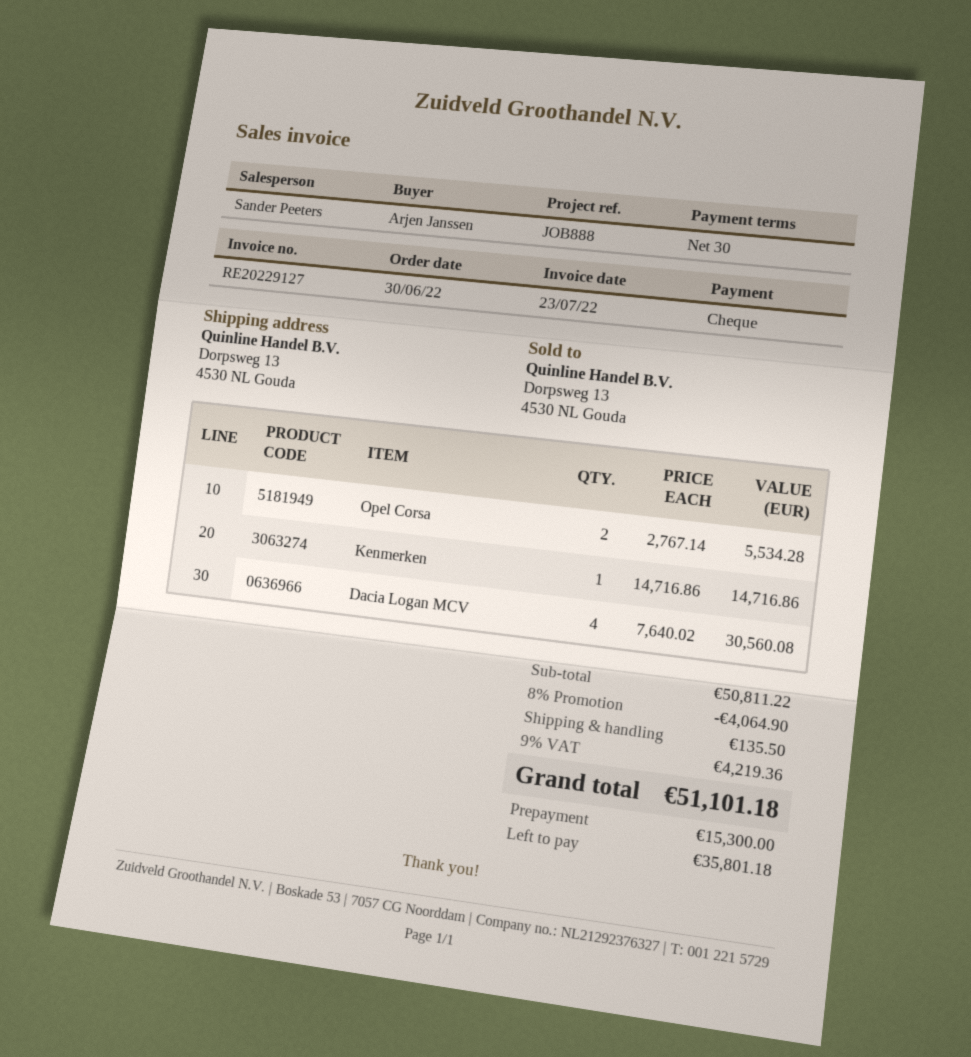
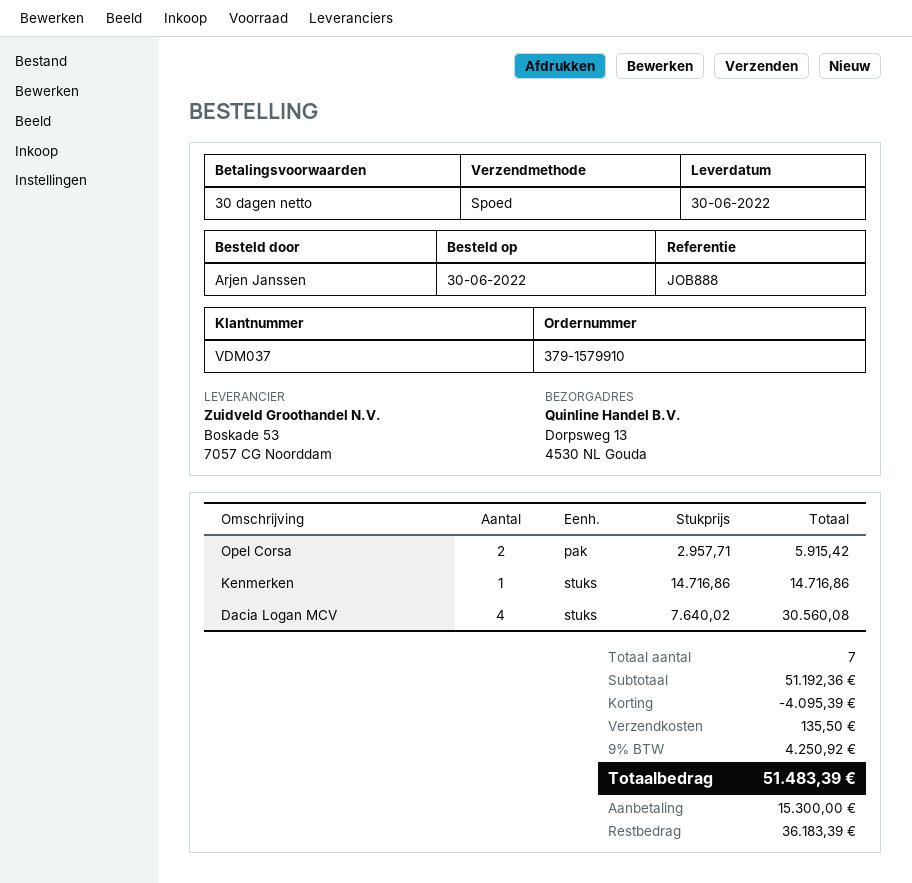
Opel Corsa: 2 x 2767.14 = 5534.28 -> 2 x 2957.71 = 5915.42
subtotal: 50811.22 -> 51192.36
discount: 4064.90 -> 4095.39
tax: 9% = 4219.36 -> 9% = 4250.92
total: 51101.18 -> 51483.39
balance: 35801.18 -> 36183.39

